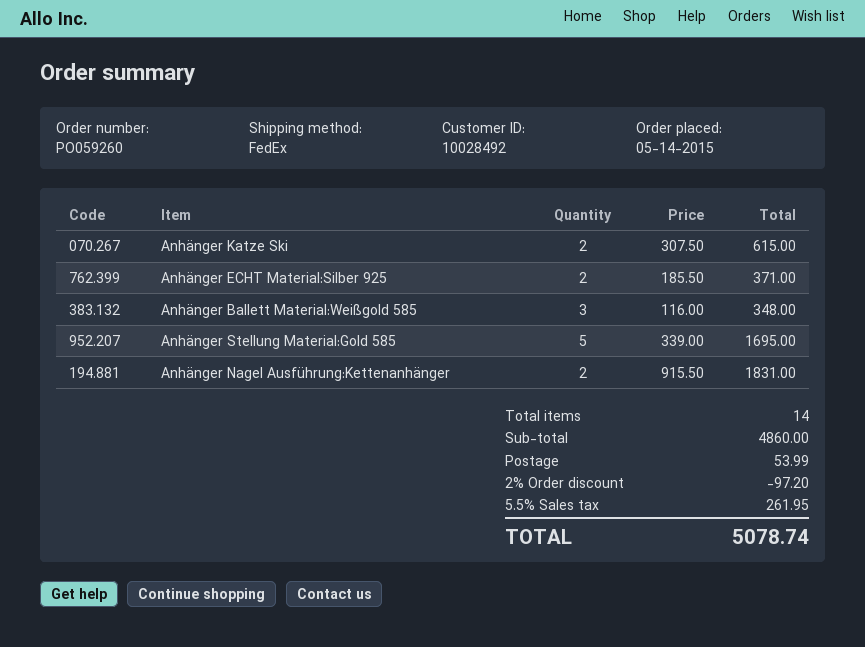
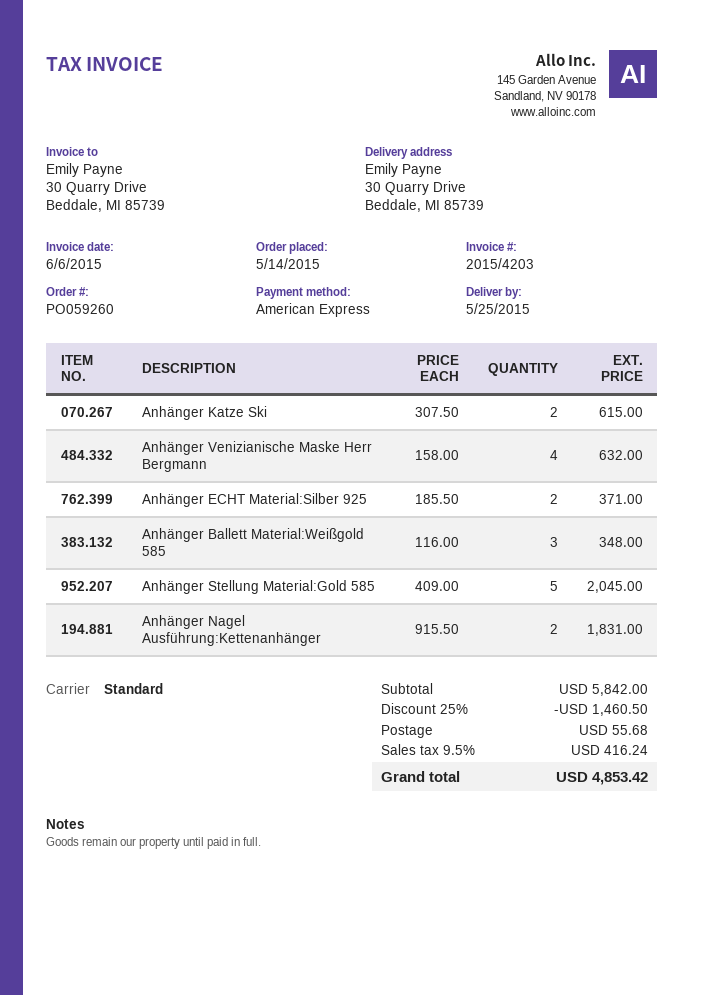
shipping method: FedEx -> standard
Anhänger Stellung Material:Gold 585: 5 x 339.00 = 1695.00 -> 5 x 409.00 = 2045.00
Anhänger Venizianische Maske Herr Bergmann: none -> 4 x 158.00 = 632.00
subtotal: 4860.00 -> 5842.00
discount: 2% = 97.20 -> 25% = 1460.50
shipping: 53.99 -> 55.68
tax: 5.5% = 261.95 -> 9.5% = 416.24
total: 5078.74 -> 4853.42

